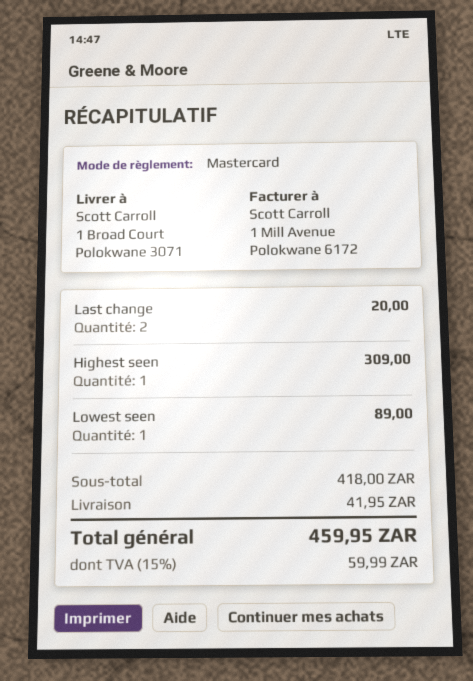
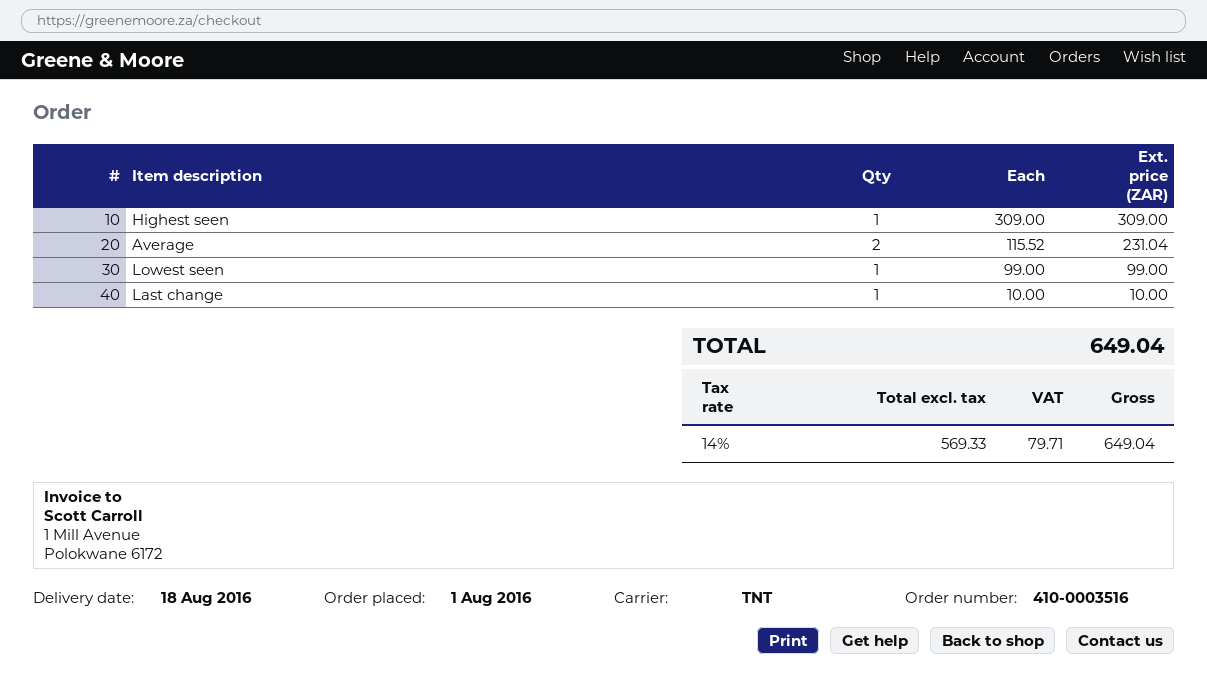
Last change: 2 for 20.00 -> 1 for 10.00
Lowest seen: 1 for 89.00 -> 1 for 99.00
Average: none -> 2 for 231.04
shipping: 41.95 -> none
tax: 15% = 59.99 -> 14% = 79.71
total: 459.95 -> 649.04

